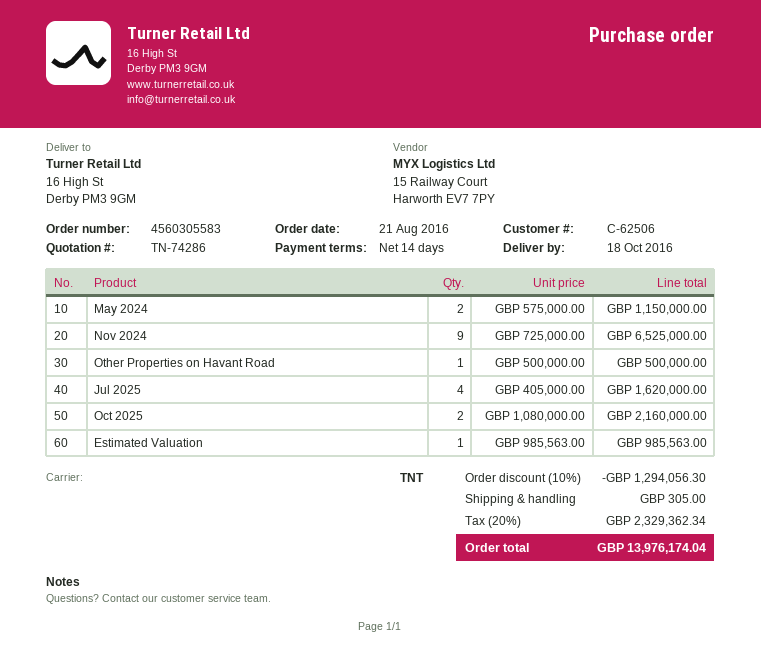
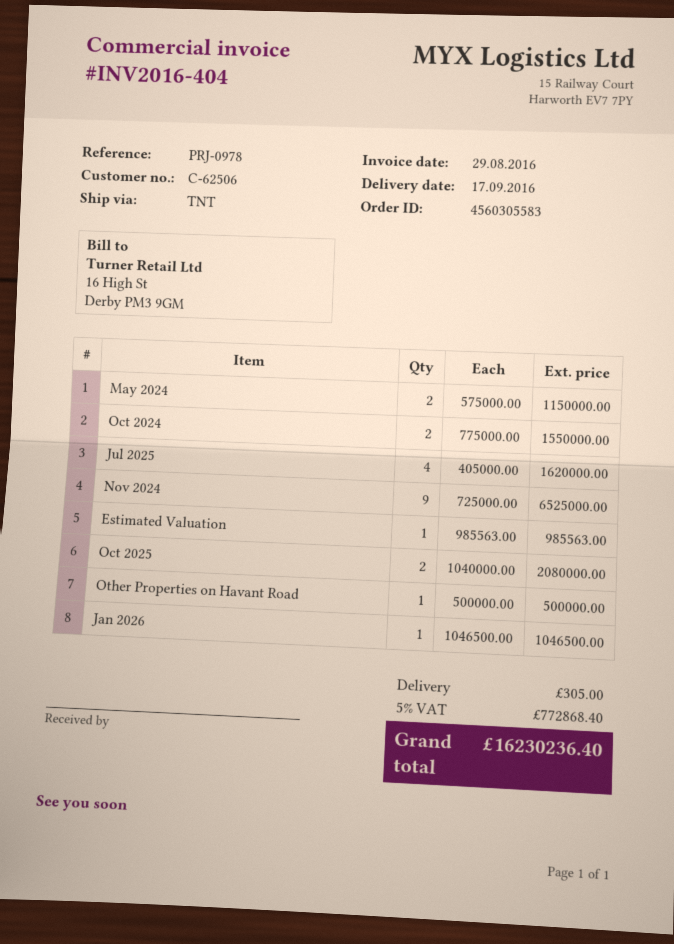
delivery date: 2016-10-18 -> 2016-09-17
Oct 2025: 2 x 1080000.00 = 2160000.00 -> 2 x 1040000.00 = 2080000.00
Oct 2024: none -> 2 x 775000.00 = 1550000.00
Jan 2026: none -> 1 x 1046500.00 = 1046500.00
discount: 10% = 1294056.30 -> none
tax: 20% = 2329362.34 -> 5% = 772868.40
total: 13976174.04 -> 16230236.40

